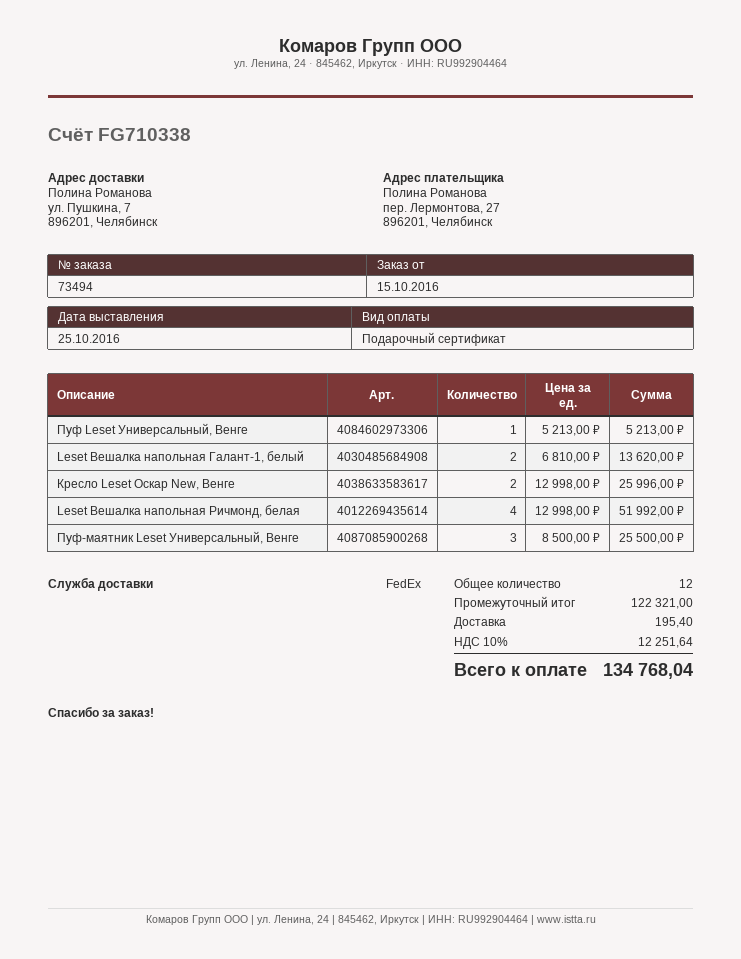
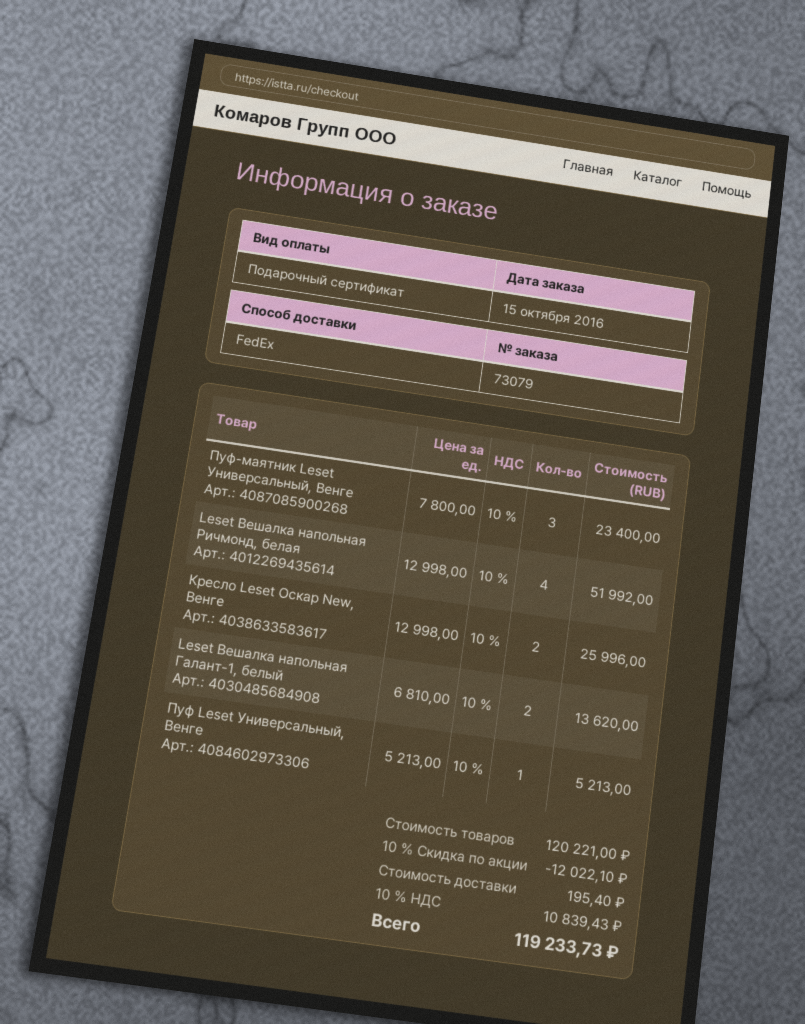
order number: 73494 -> 73079
Пуф-маятник Leset Универсальный, Венге: 3 x 8500.00 = 25500.00 -> 3 x 7800.00 = 23400.00
subtotal: 122321.00 -> 120221.00
discount: none -> 10% = 12022.10
tax: 10% = 12251.64 -> 10% = 10839.43
total: 134768.04 -> 119233.73

